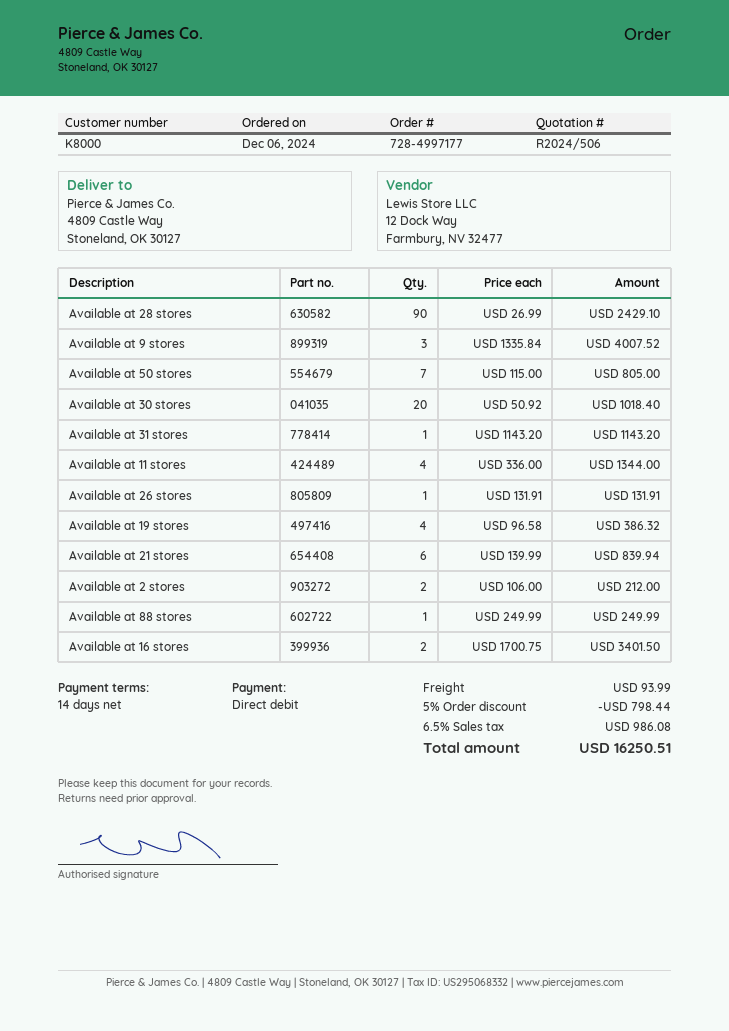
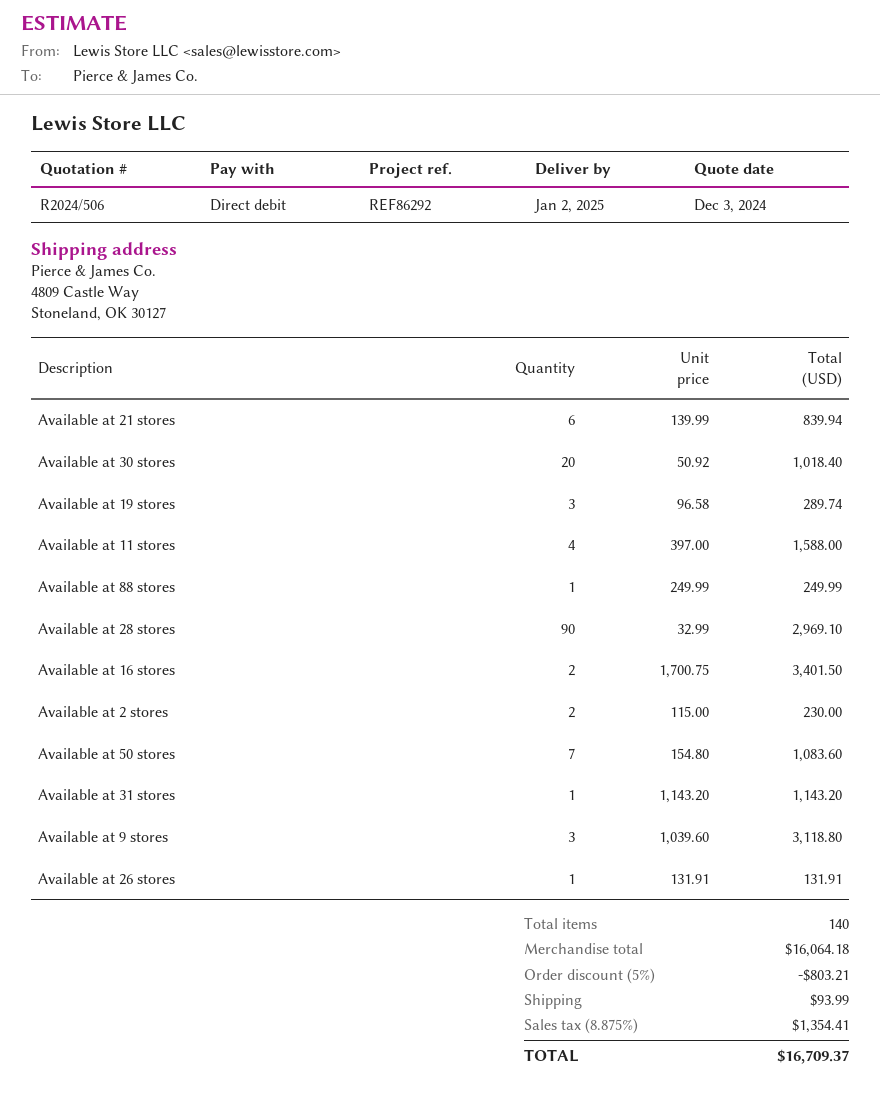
Available at 28 stores: 90 x 26.99 = 2429.10 -> 90 x 32.99 = 2969.10
Available at 9 stores: 3 x 1335.84 = 4007.52 -> 3 x 1039.60 = 3118.80
Available at 50 stores: 7 x 115.00 = 805.00 -> 7 x 154.80 = 1083.60
Available at 11 stores: 4 x 336.00 = 1344.00 -> 4 x 397.00 = 1588.00
Available at 19 stores: 4 x 96.58 = 386.32 -> 3 x 96.58 = 289.74
Available at 2 stores: 2 x 106.00 = 212.00 -> 2 x 115.00 = 230.00
discount: 5% = 798.44 -> 5% = 803.21
tax: 6.5% = 986.08 -> 8.875% = 1354.41
total: 16250.51 -> 16709.37

